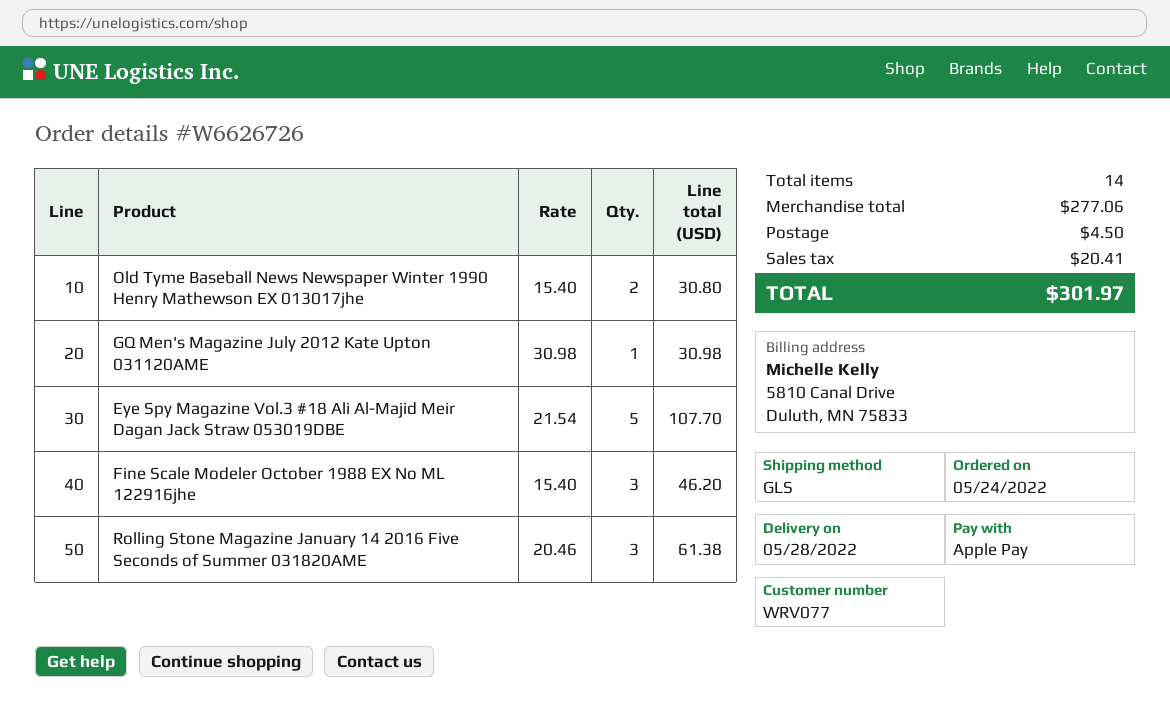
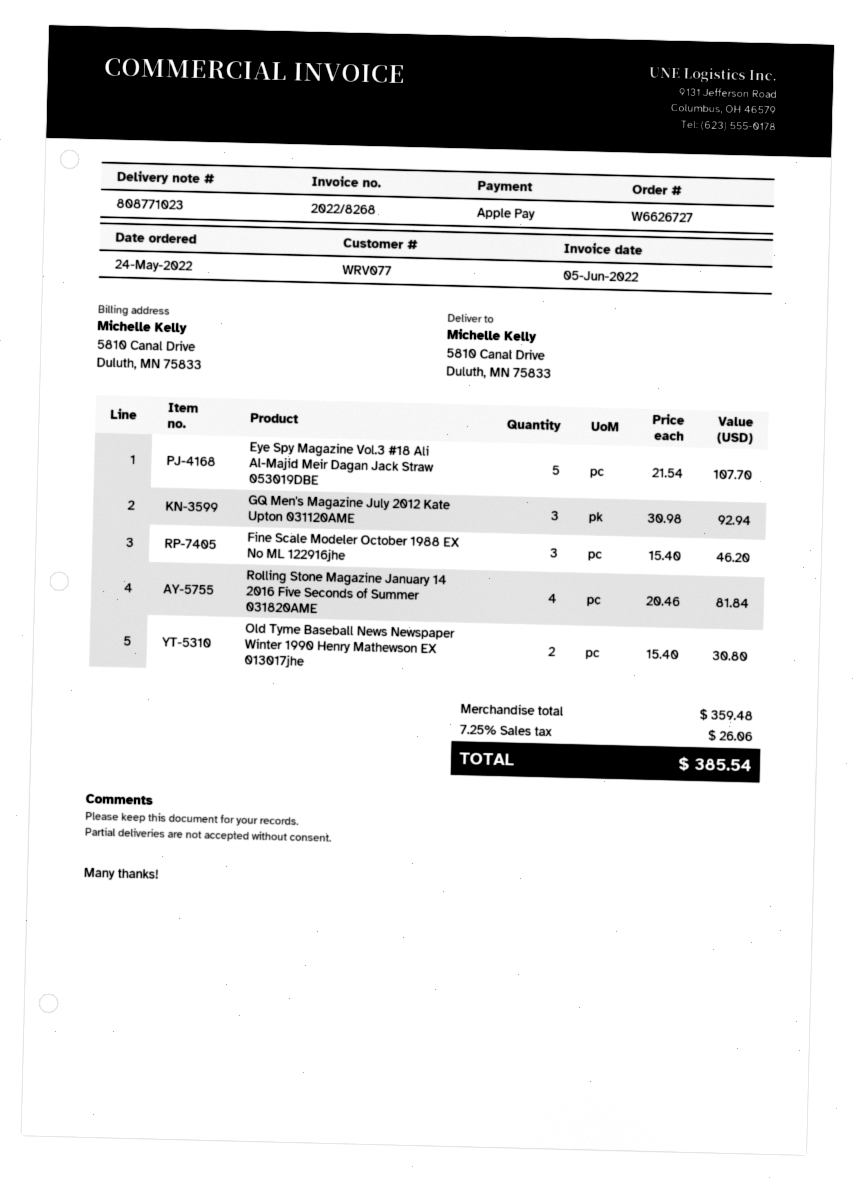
order number: W6626726 -> W6626727
GQ Men's Magazine July 2012 Kate Upton 031120AME: 1 x 30.98 = 30.98 -> 3 x 30.98 = 92.94
Rolling Stone Magazine January 14 2016 Five Seconds of Summer 031820AME: 3 x 20.46 = 61.38 -> 4 x 20.46 = 81.84
subtotal: 277.06 -> 359.48
shipping: 4.50 -> none
tax: 20.41 -> 26.06
total: 301.97 -> 385.54

